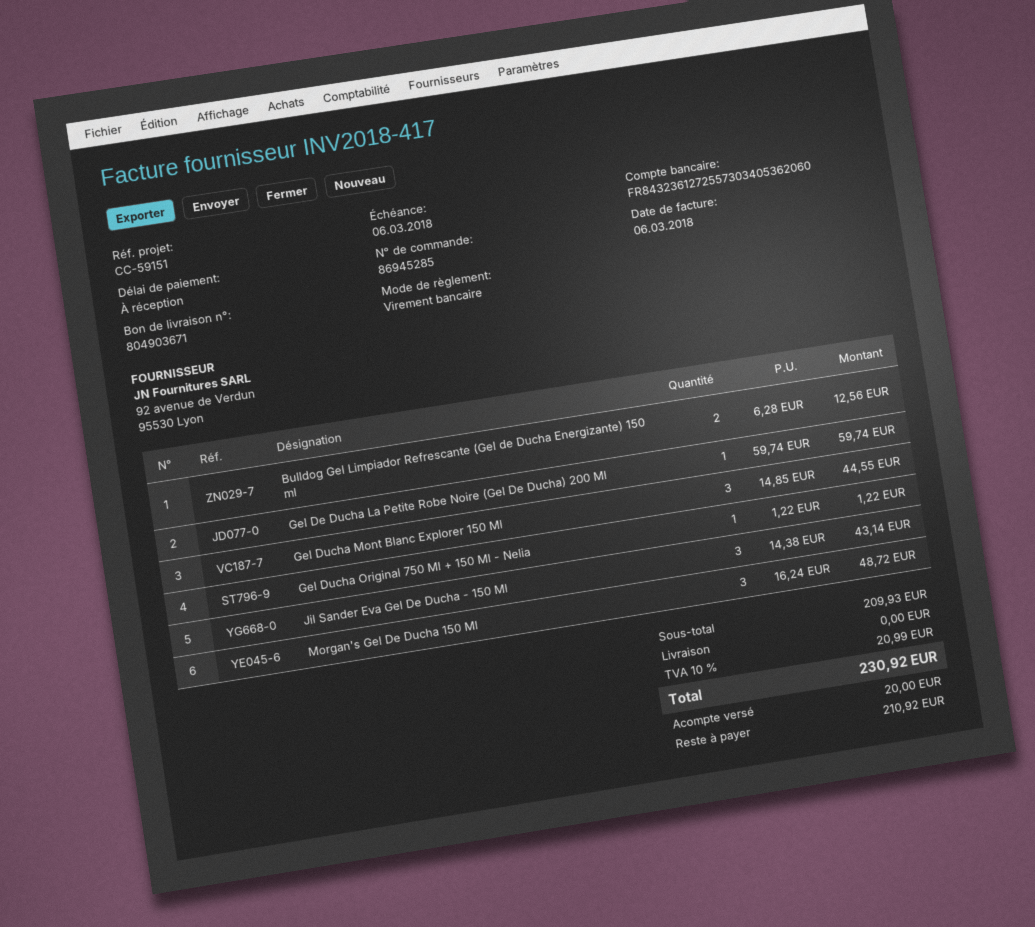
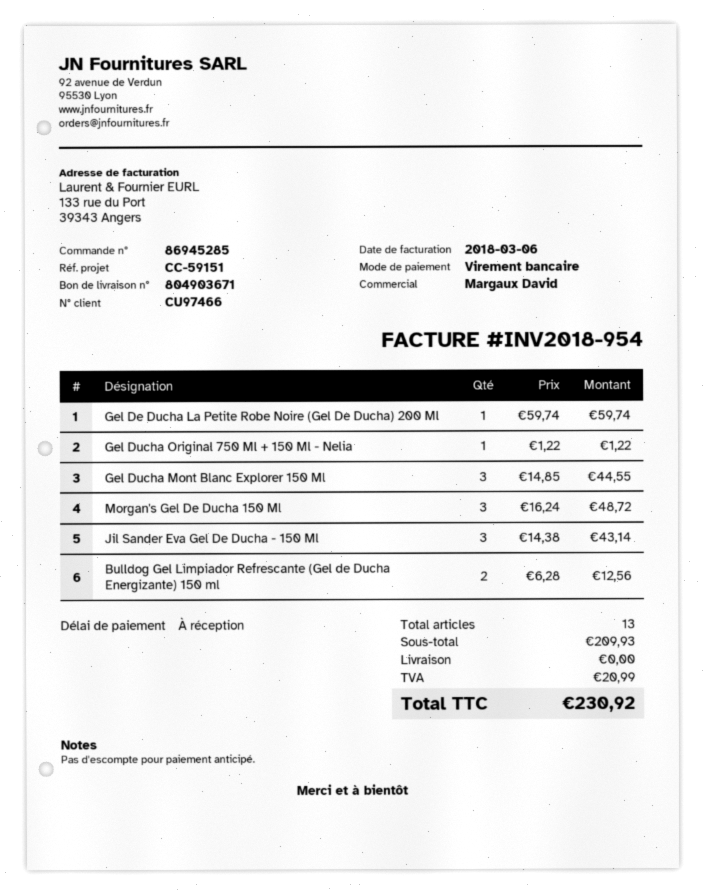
invoice number: INV2018-417 -> INV2018-954

